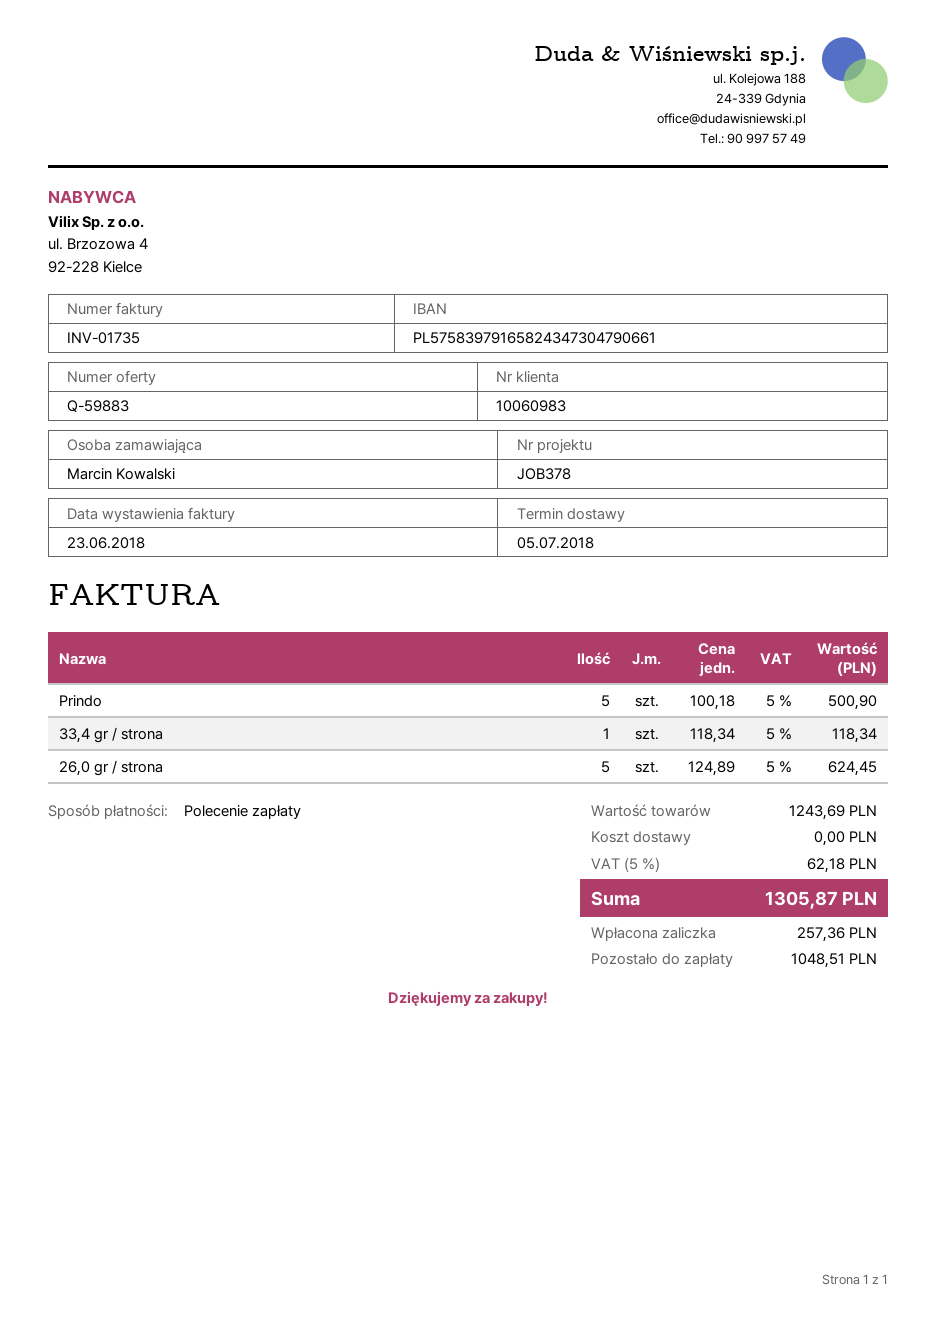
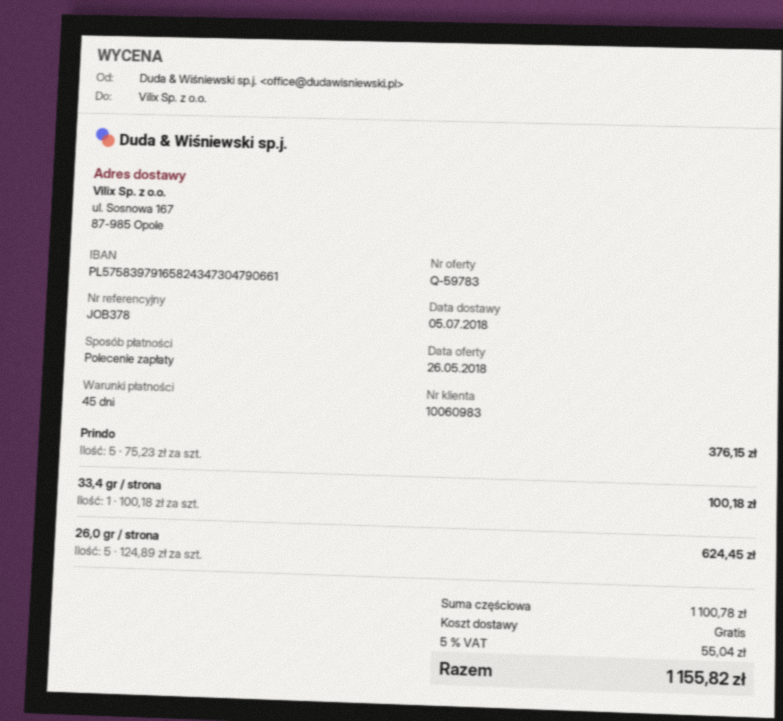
quote number: Q-59883 -> Q-59783
Prindo: 5 x 100.18 = 500.90 -> 5 x 75.23 = 376.15
33,4 gr / strona: 1 x 118.34 = 118.34 -> 1 x 100.18 = 100.18
subtotal: 1243.69 -> 1100.78
tax: 5% = 62.18 -> 5% = 55.04
total: 1305.87 -> 1155.82

